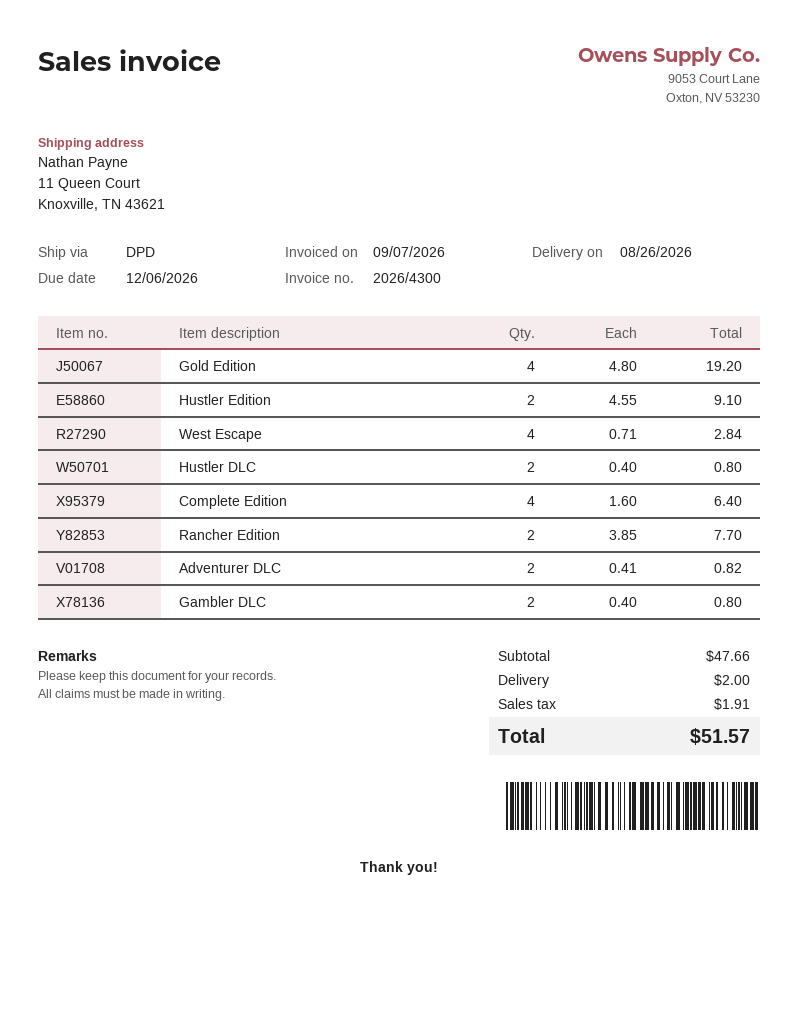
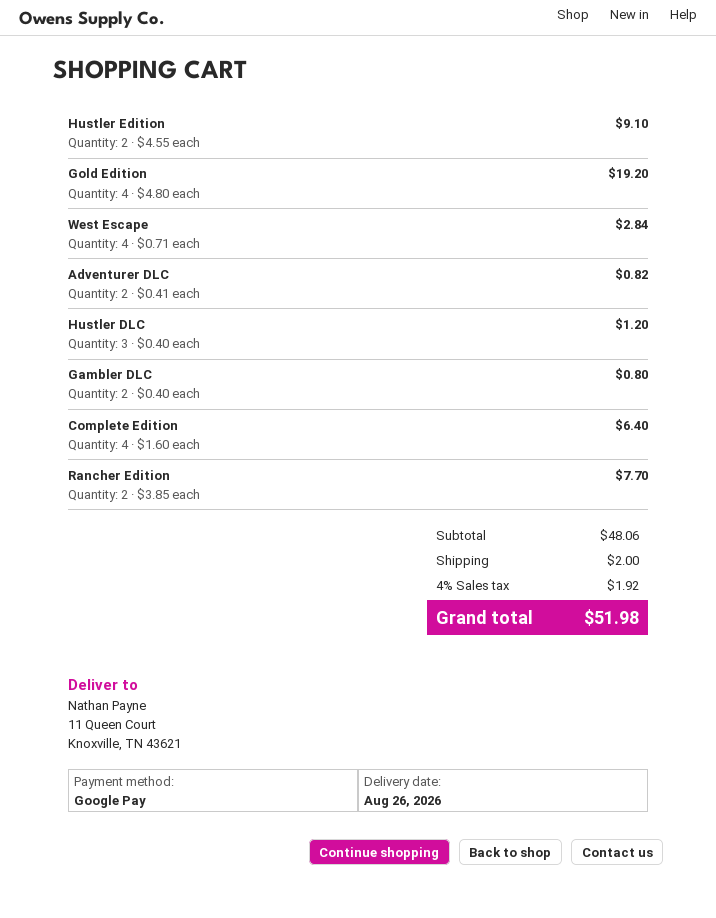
Hustler DLC: 2 x 0.40 = 0.80 -> 3 x 0.40 = 1.20
subtotal: 47.66 -> 48.06
tax: 1.91 -> 1.92
total: 51.57 -> 51.98

